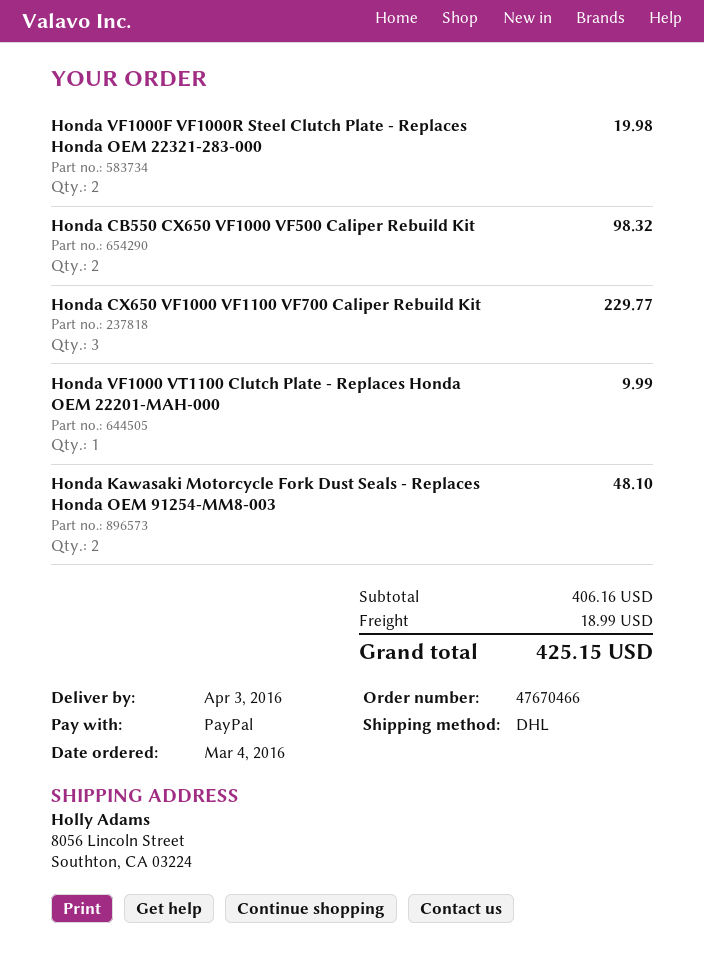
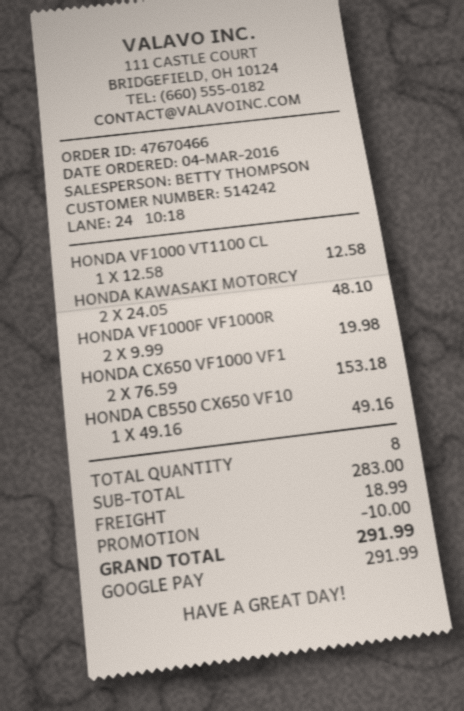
payment method: PayPal -> Google Pay
Honda CB550 CX650 VF1000 VF500 Caliper Rebuild Kit: 2 for 98.32 -> 1 for 49.16
Honda CX650 VF1000 VF1100 VF700 Caliper Rebuild Kit: 3 for 229.77 -> 2 for 153.18
Honda VF1000 VT1100 Clutch Plate - Replaces Honda OEM 22201-MAH-000: 1 for 9.99 -> 1 for 12.58
subtotal: 406.16 -> 283.00
discount: none -> 10.00
total: 425.15 -> 291.99

